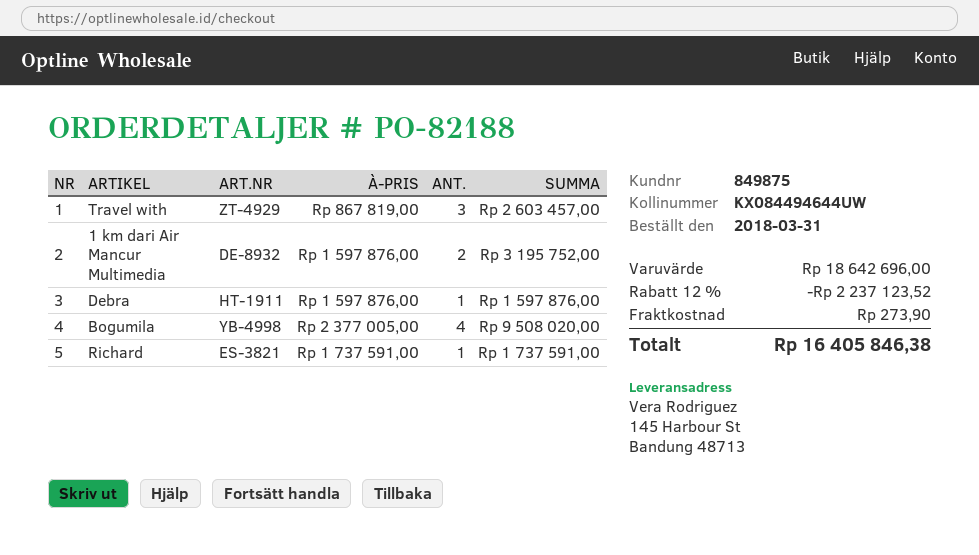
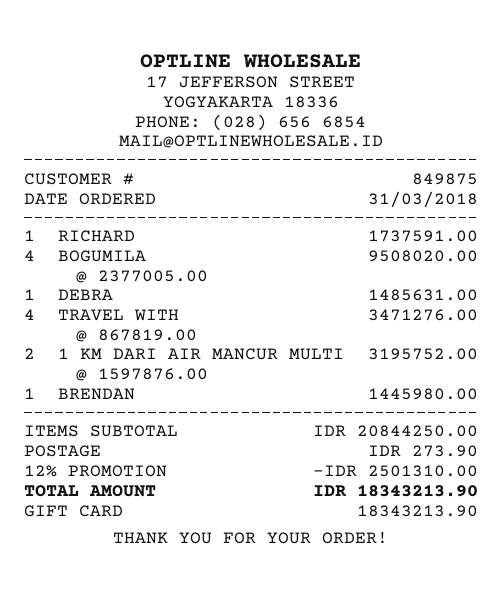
Travel with: 3 x 867819.00 = 2603457.00 -> 4 x 867819.00 = 3471276.00
Debra: 1 x 1597876.00 = 1597876.00 -> 1 x 1485631.00 = 1485631.00
BRENDAN: none -> 1 x 1445980.00 = 1445980.00
subtotal: 18642696.00 -> 20844250.00
discount: 12% = 2237123.52 -> 12% = 2501310.00
total: 16405846.38 -> 18343213.90

